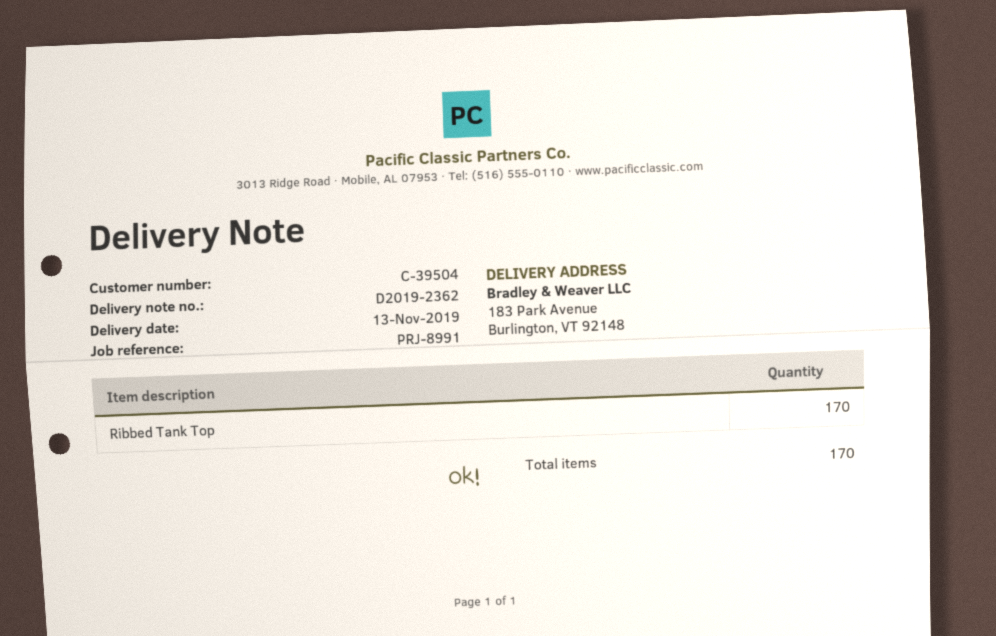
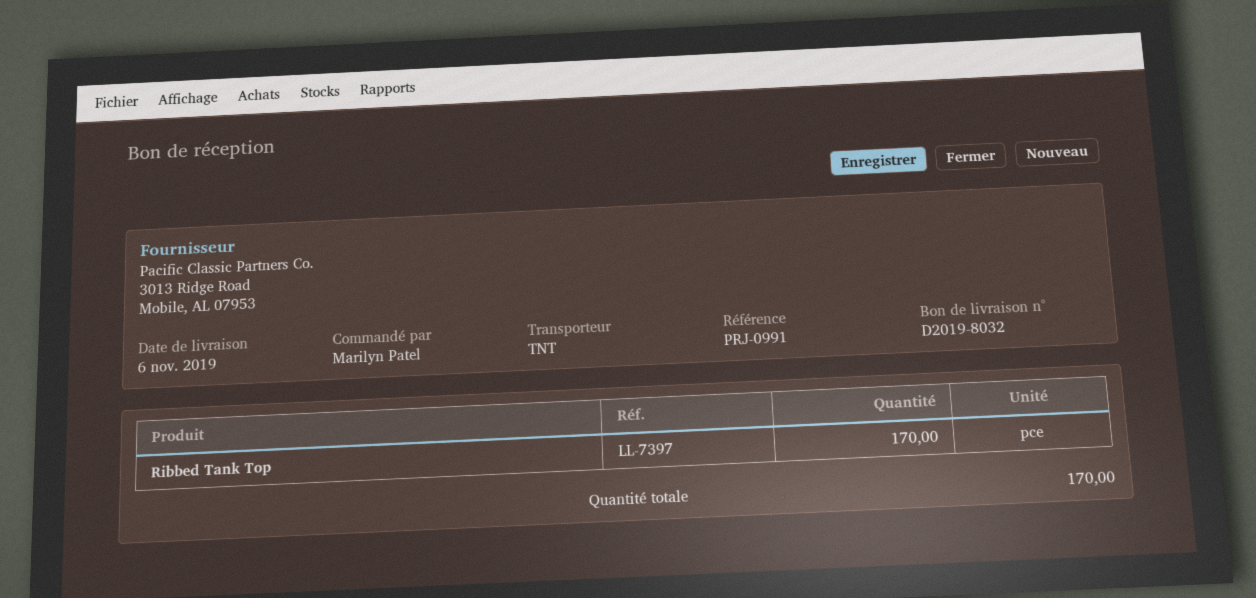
delivery note number: D2019-2362 -> D2019-8032
delivery date: 2019-11-13 -> 2019-11-06
reference: PRJ-8991 -> PRJ-0991

